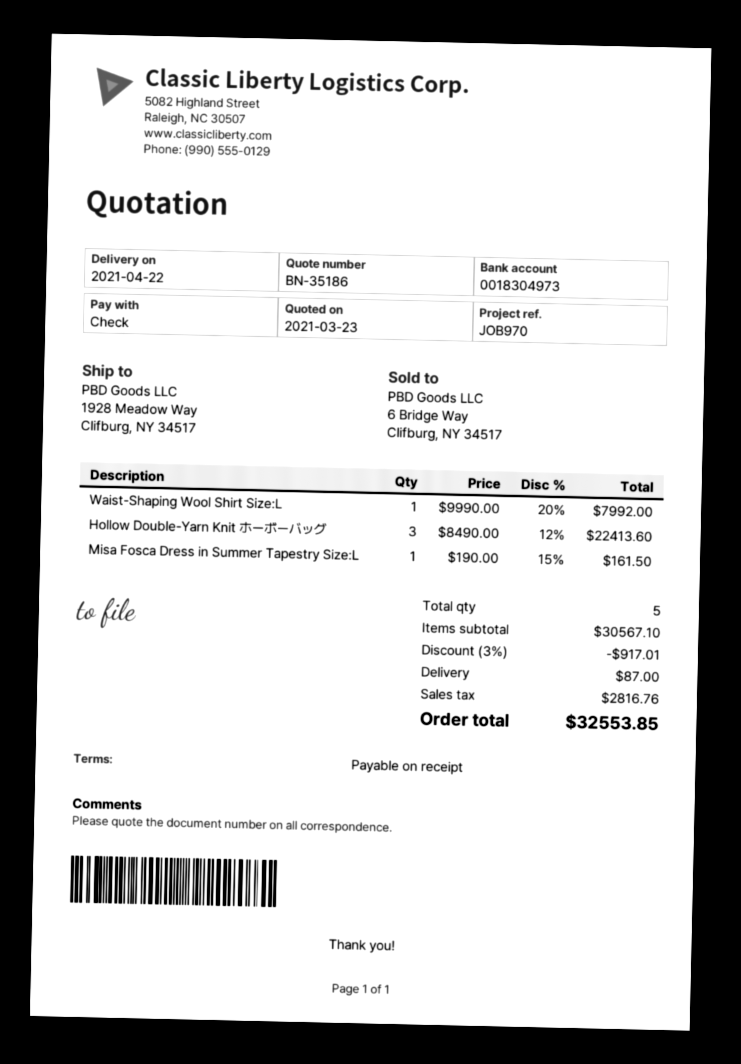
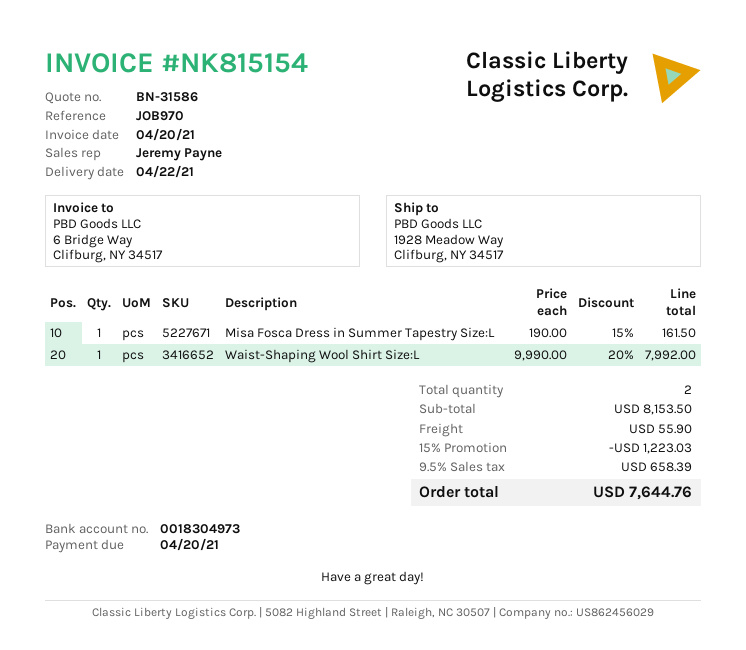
quote number: BN-35186 -> BN-31586
Hollow Double-Yarn Knit ホーボーバッグ: 3 x 8490.00 - 12% = 22413.60 -> none
total quantity: 5 -> 2
subtotal: 30567.10 -> 8153.50
discount: 3% = 917.01 -> 15% = 1223.03
shipping: 87.00 -> 55.90
tax: 2816.76 -> 658.39
total: 32553.85 -> 7644.76

